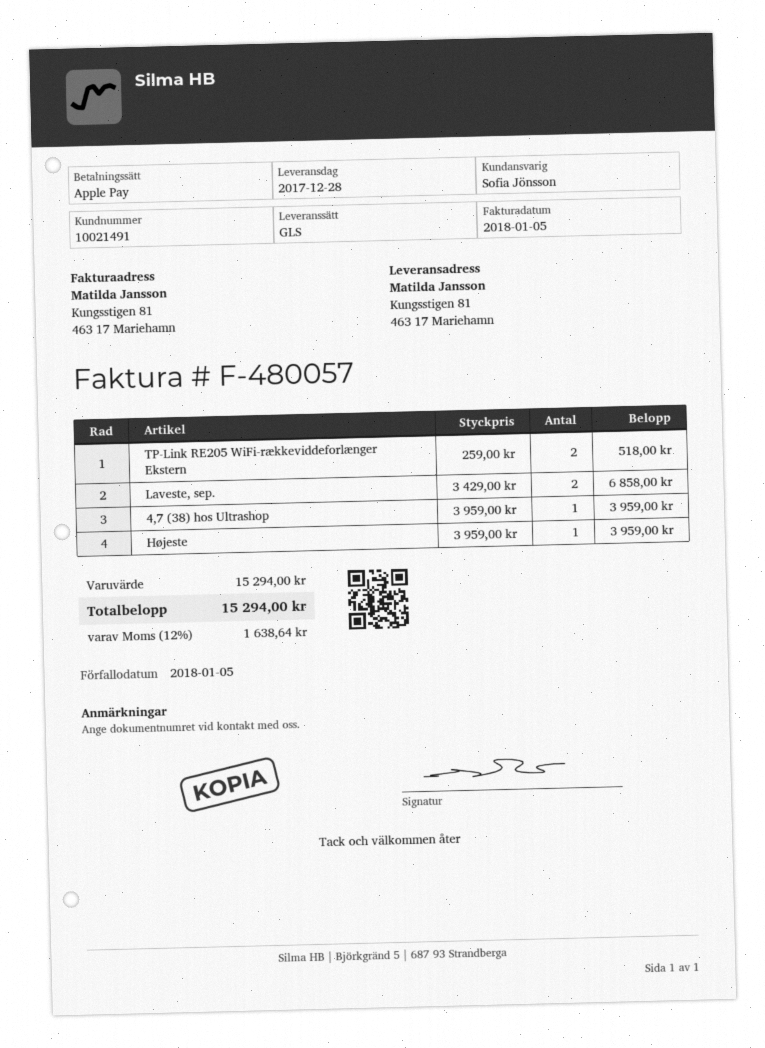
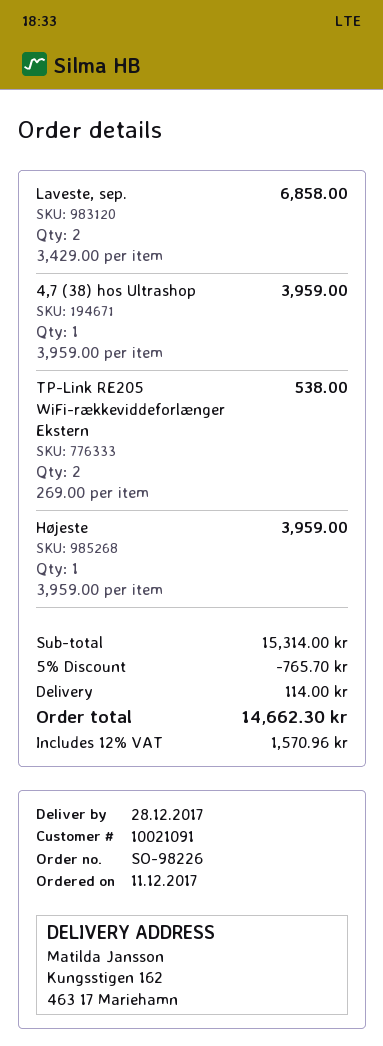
customer number: 10021491 -> 10021091
ship to: Kungsstigen 81, 463 17 Mariehamn -> Kungsstigen 162, 463 17 Mariehamn
TP-Link RE205 WiFi-rækkeviddeforlænger Ekstern: 2 x 259.00 = 518.00 -> 2 x 269.00 = 538.00
subtotal: 15294.00 -> 15314.00
discount: none -> 5% = 765.70
shipping: none -> 114.00
tax: 12% = 1638.64 -> 12% = 1570.96
total: 15294.00 -> 14662.30

